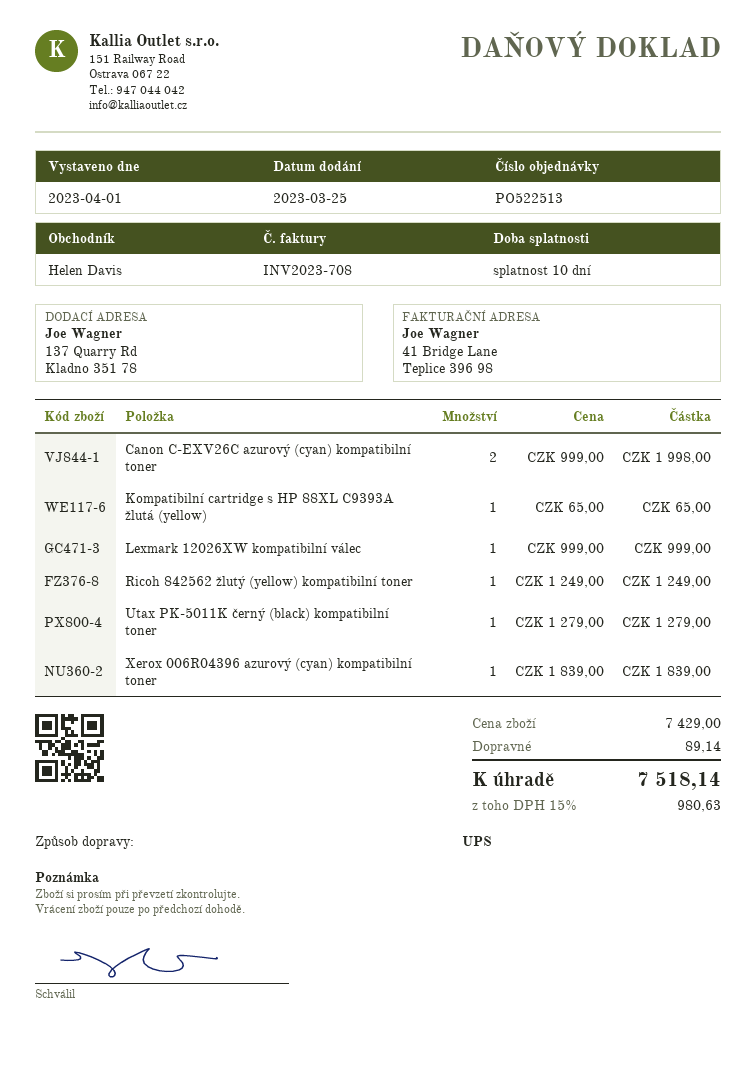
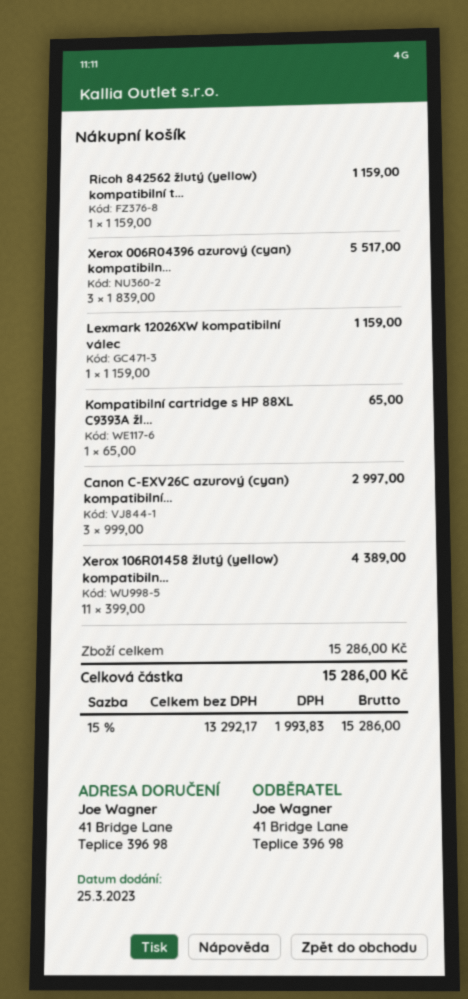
ship to: 137 Quarry Rd, Kladno 351 78 -> 41 Bridge Lane, Teplice 396 98
Canon C-EXV26C azurový (cyan) kompatibilní toner: 2 x 999.00 = 1998.00 -> 3 x 999.00 = 2997.00
Lexmark 12026XW kompatibilní válec: 1 x 999.00 = 999.00 -> 1 x 1159.00 = 1159.00
Ricoh 842562 žlutý (yellow) kompatibilní toner: 1 x 1249.00 = 1249.00 -> 1 x 1159.00 = 1159.00
Utax PK-5011K černý (black) kompatibilní toner: 1 x 1279.00 = 1279.00 -> none
Xerox 006R04396 azurový (cyan) kompatibilní toner: 1 x 1839.00 = 1839.00 -> 3 x 1839.00 = 5517.00
Xerox 106R01458 žlutý (yellow) kompatibiln...: none -> 11 x 399.00 = 4389.00
subtotal: 7429.00 -> 15286.00
shipping: 89.14 -> none
tax: 15% = 980.63 -> 15% = 1993.83
total: 7518.14 -> 15286.00

